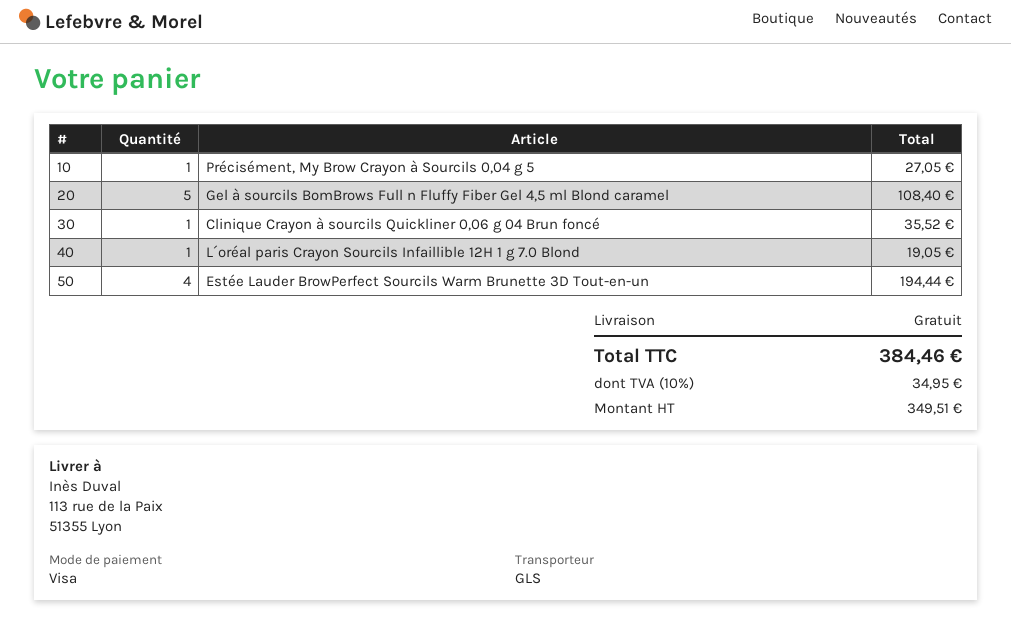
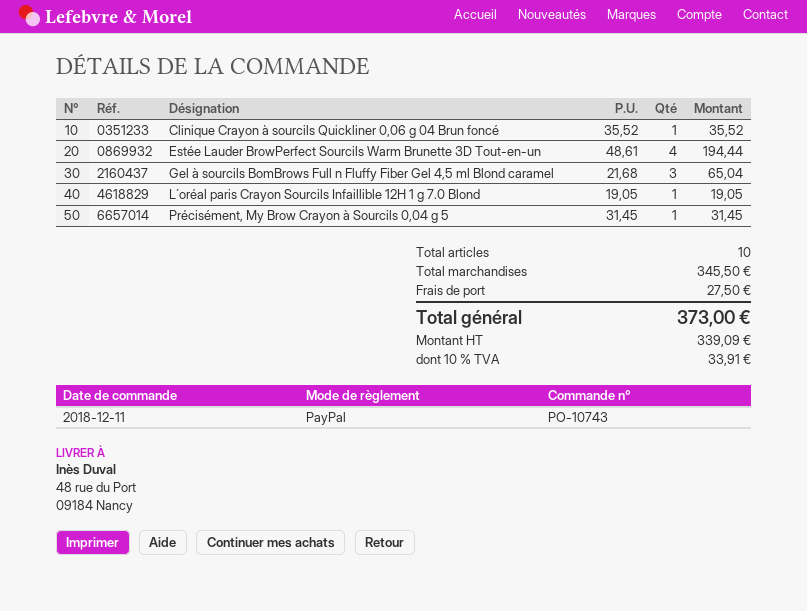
payment method: Visa -> PayPal
ship to: 113 rue de la Paix, 51355 Lyon -> 48 rue du Port, 09184 Nancy
Précisément, My Brow Crayon à Sourcils 0,04 g 5: 1 for 27.05 -> 1 for 31.45
Gel à sourcils BomBrows Full n Fluffy Fiber Gel 4,5 ml Blond caramel: 5 for 108.40 -> 3 for 65.04
shipping: 0.00 -> 27.50
net: 349.51 -> 339.09
tax: 10% = 34.95 -> 10% = 33.91
total: 384.46 -> 373.00

